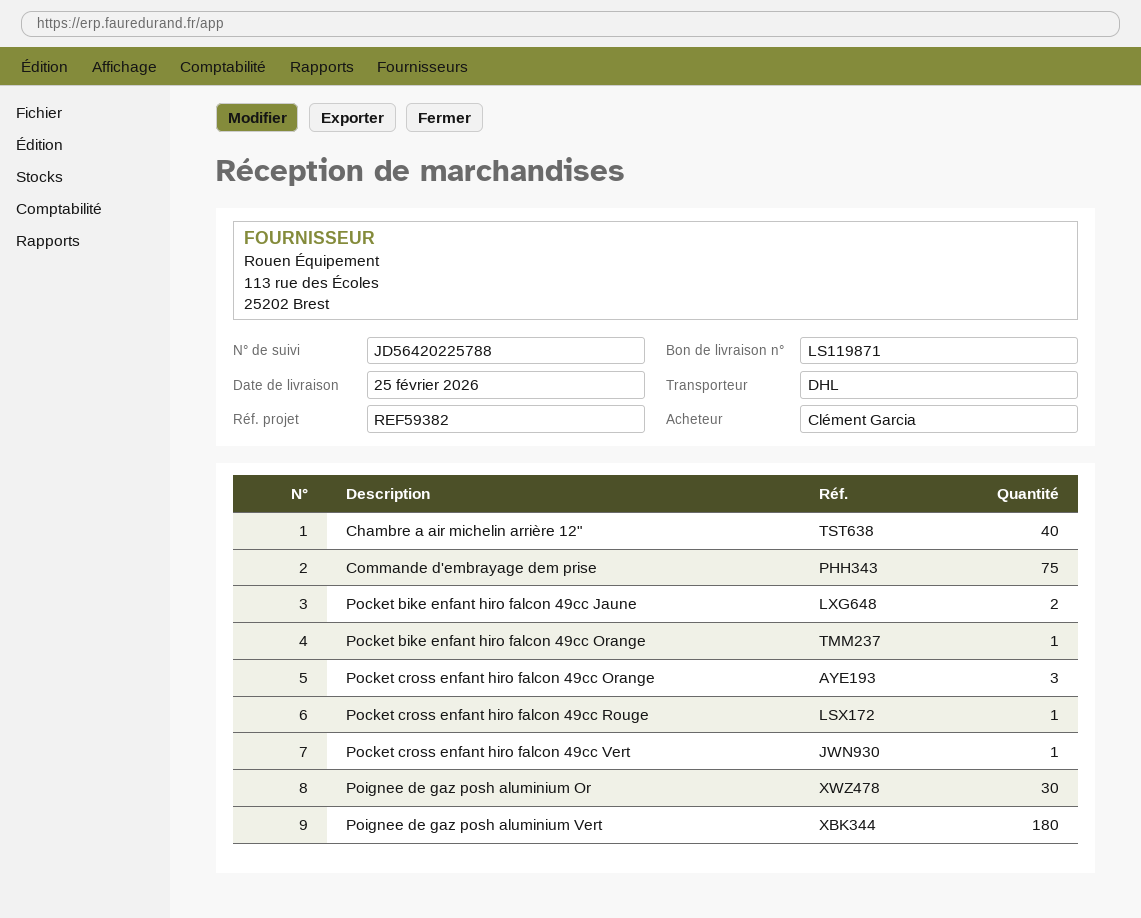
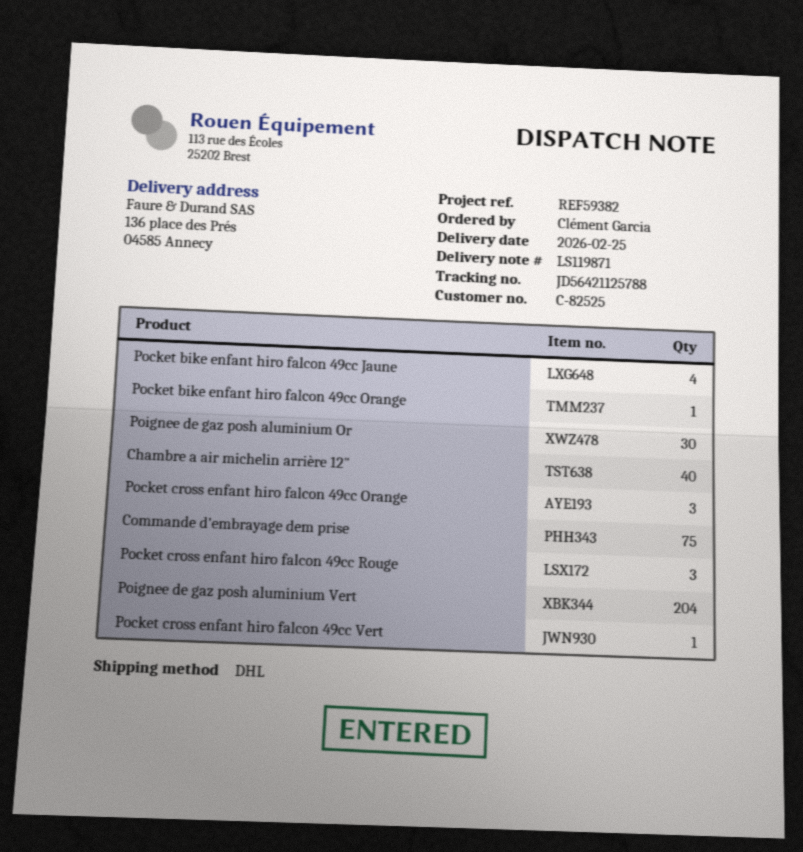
tracking number: JD56420225788 -> JD56421125788
Pocket bike enfant hiro falcon 49cc Jaune: 2 -> 4
Pocket cross enfant hiro falcon 49cc Rouge: 1 -> 3
Poignee de gaz posh aluminium Vert: 180 -> 204

